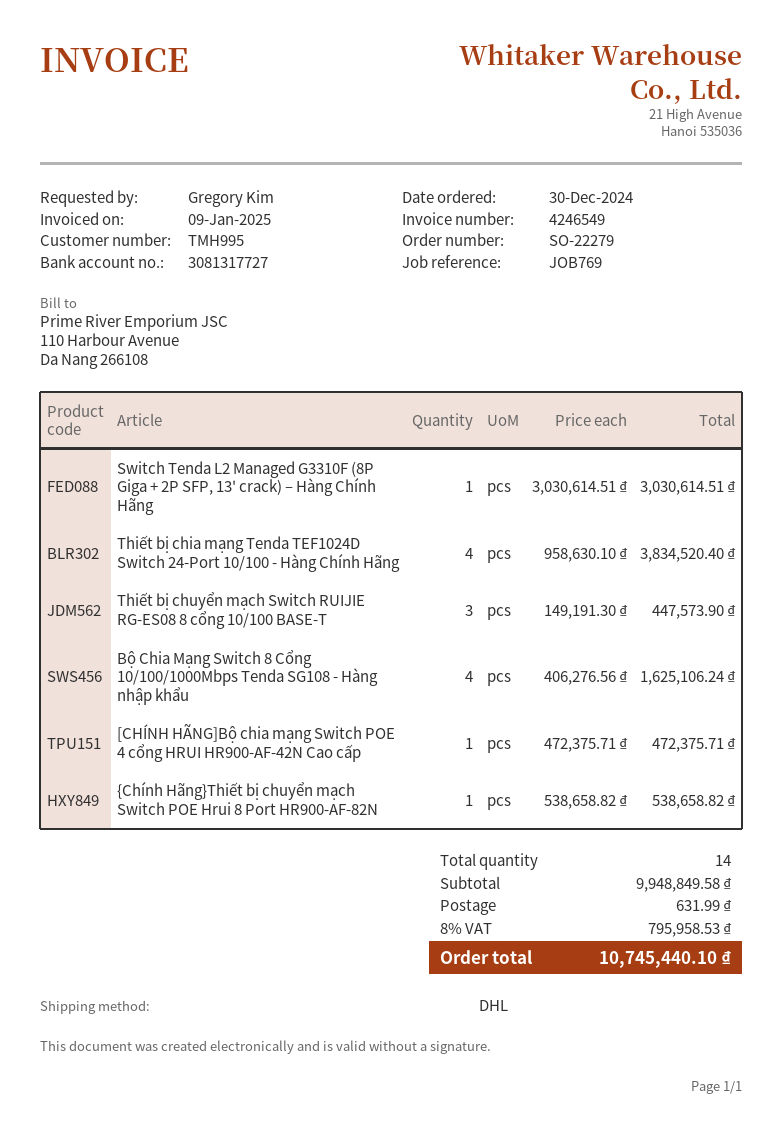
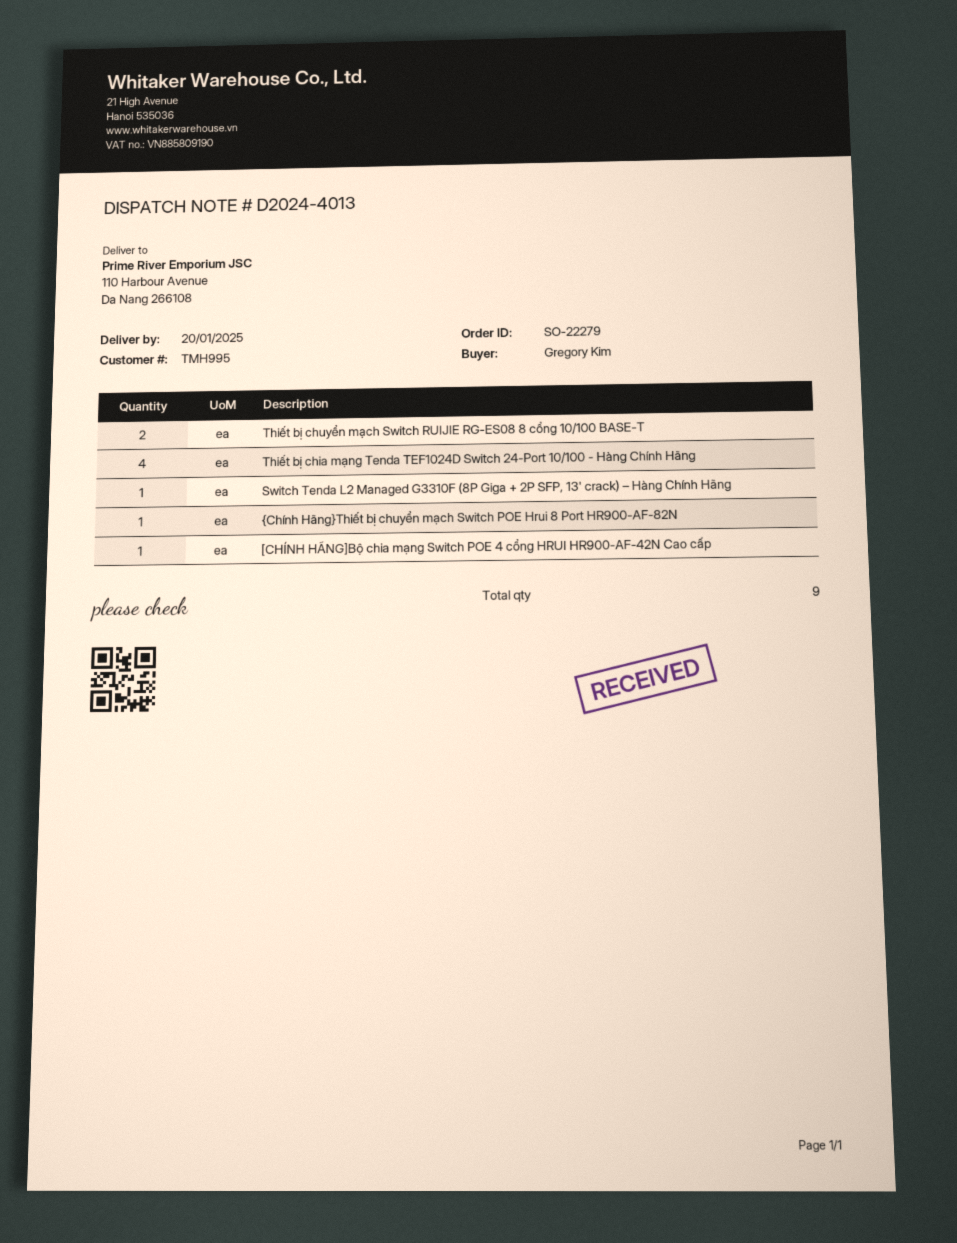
Thiết bị chuyển mạch Switch RUIJIE RG-ES08 8 cổng 10/100 BASE-T: 3 -> 2
Bộ Chia Mạng Switch 8 Cổng 10/100/1000Mbps Tenda SG108 - Hàng nhập khẩu: 4 -> none
total quantity: 14 -> 9

